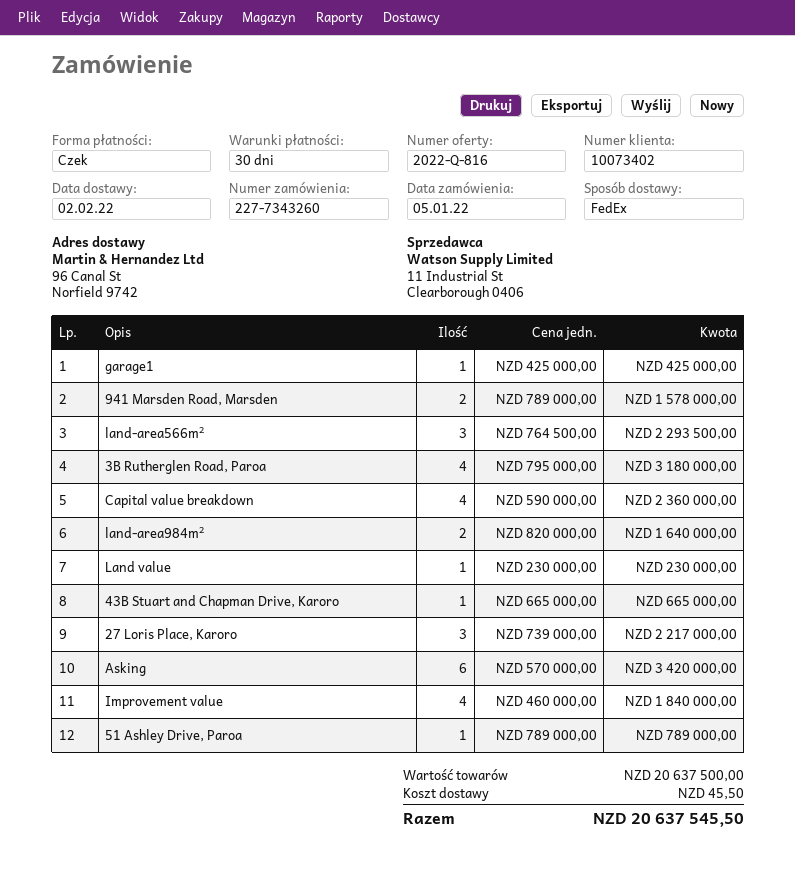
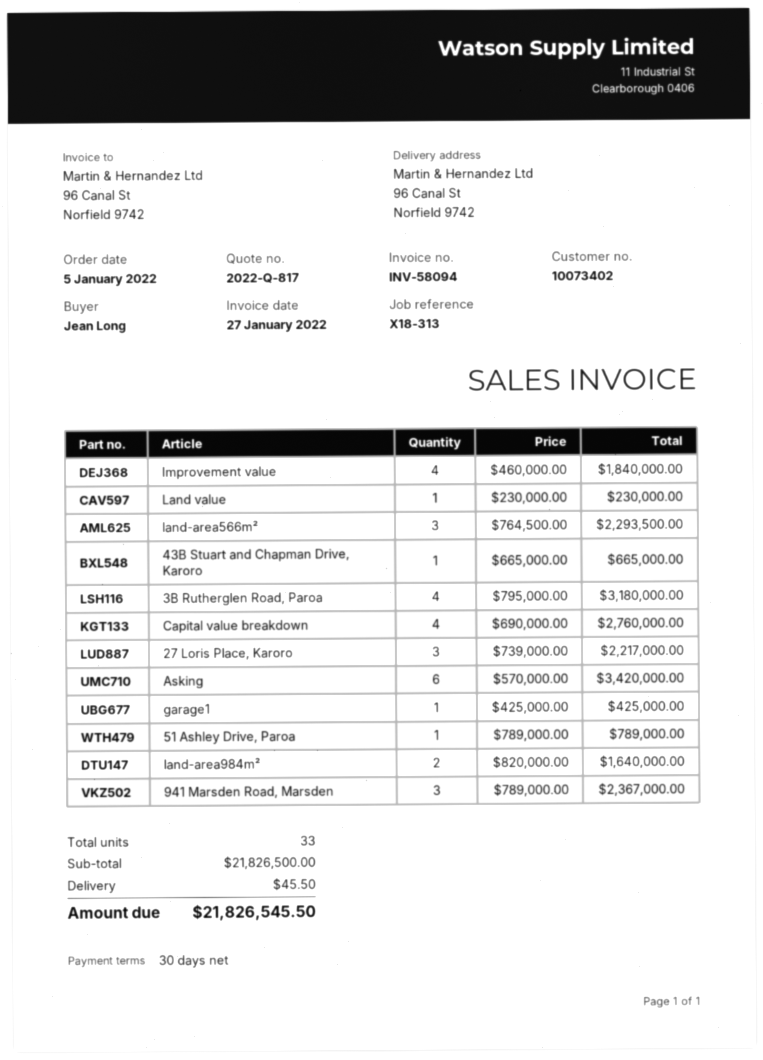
quote number: 2022-Q-816 -> 2022-Q-817
941 Marsden Road, Marsden: 2 x 789000.00 = 1578000.00 -> 3 x 789000.00 = 2367000.00
Capital value breakdown: 4 x 590000.00 = 2360000.00 -> 4 x 690000.00 = 2760000.00
subtotal: 20637500.00 -> 21826500.00
total: 20637545.50 -> 21826545.50

